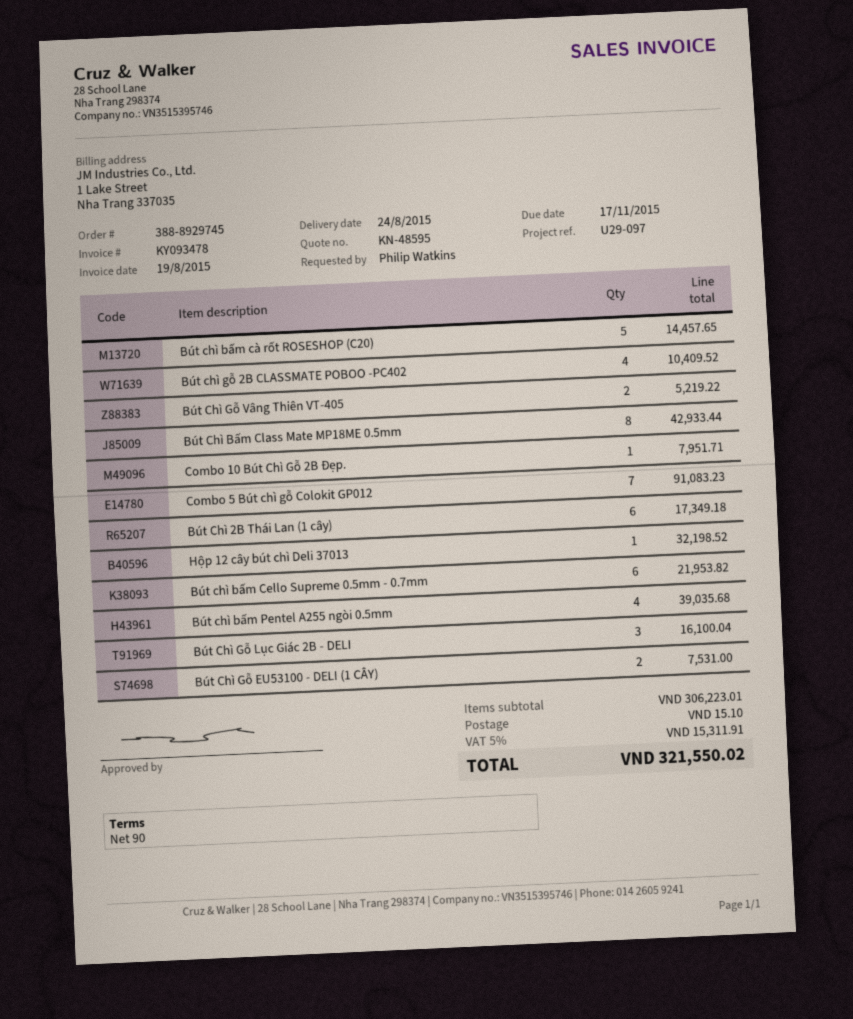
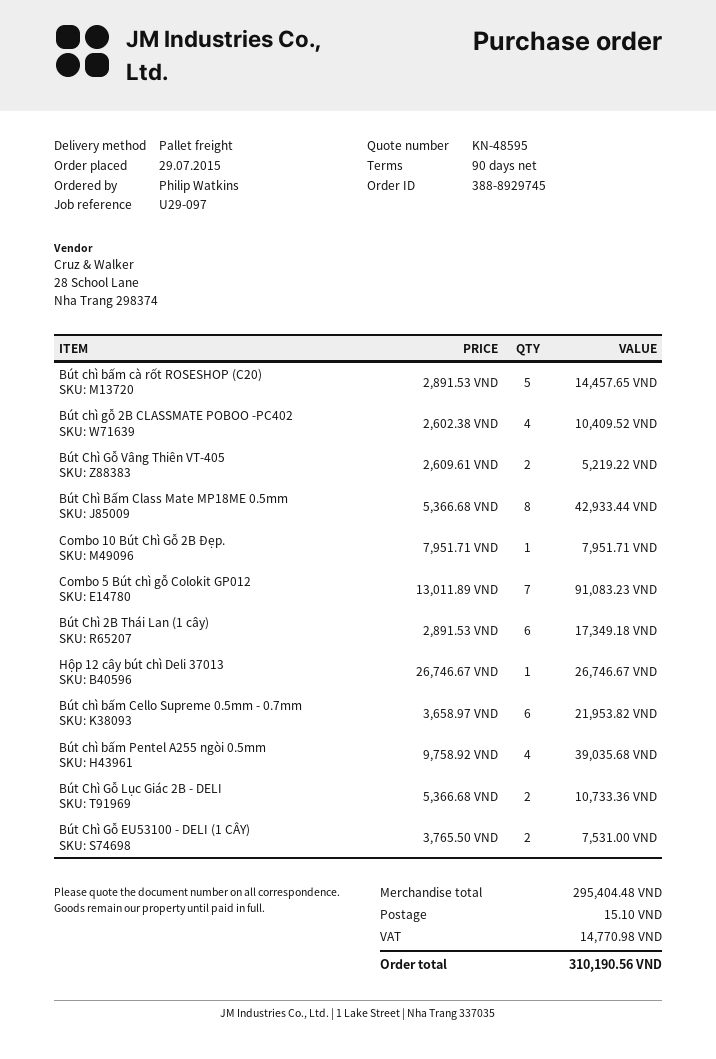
Hộp 12 cây bút chì Deli 37013: 1 for 32198.52 -> 1 for 26746.67
Bút Chì Gỗ Lục Giác 2B - DELI: 3 for 16100.04 -> 2 for 10733.36
subtotal: 306223.01 -> 295404.48
tax: 15311.91 -> 14770.98
total: 321550.02 -> 310190.56

